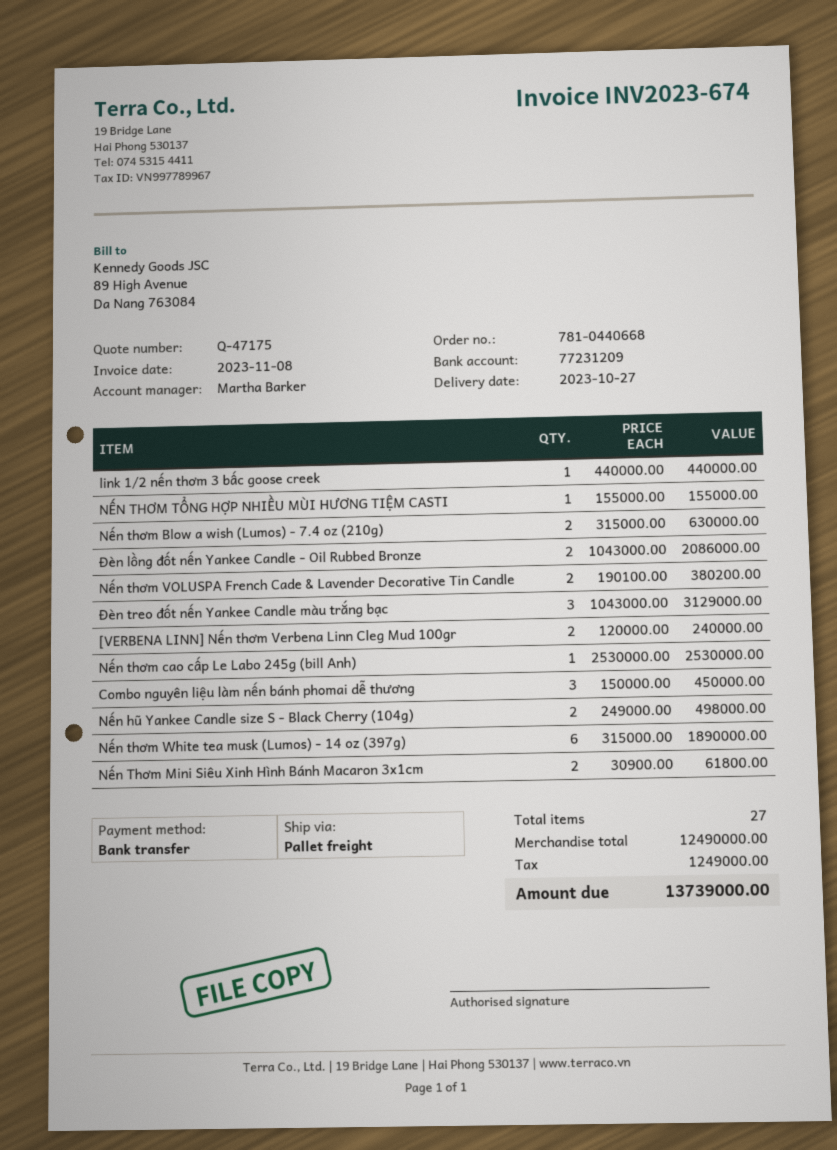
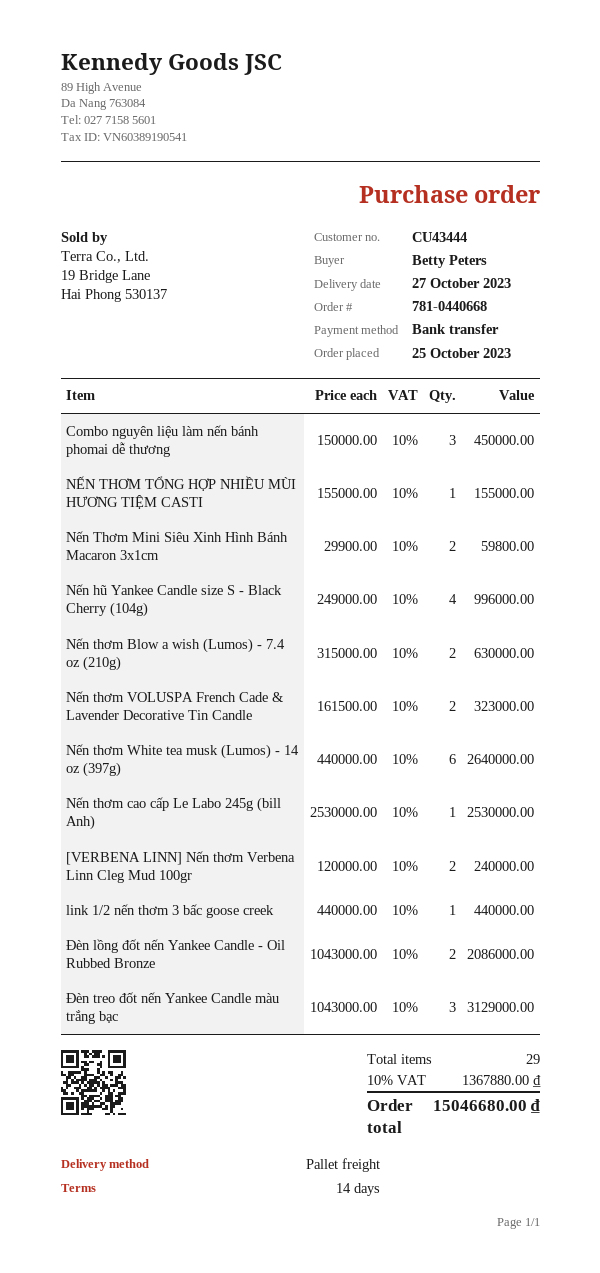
Nến thơm VOLUSPA French Cade & Lavender Decorative Tin Candle: 2 x 190100.00 = 380200.00 -> 2 x 161500.00 = 323000.00
Nến hũ Yankee Candle size S - Black Cherry (104g): 2 x 249000.00 = 498000.00 -> 4 x 249000.00 = 996000.00
Nến thơm White tea musk (Lumos) - 14 oz (397g): 6 x 315000.00 = 1890000.00 -> 6 x 440000.00 = 2640000.00
Nến Thơm Mini Siêu Xinh Hình Bánh Macaron 3x1cm: 2 x 30900.00 = 61800.00 -> 2 x 29900.00 = 59800.00
total quantity: 27 -> 29
tax: 1249000.00 -> 1367880.00
total: 13739000.00 -> 15046680.00

